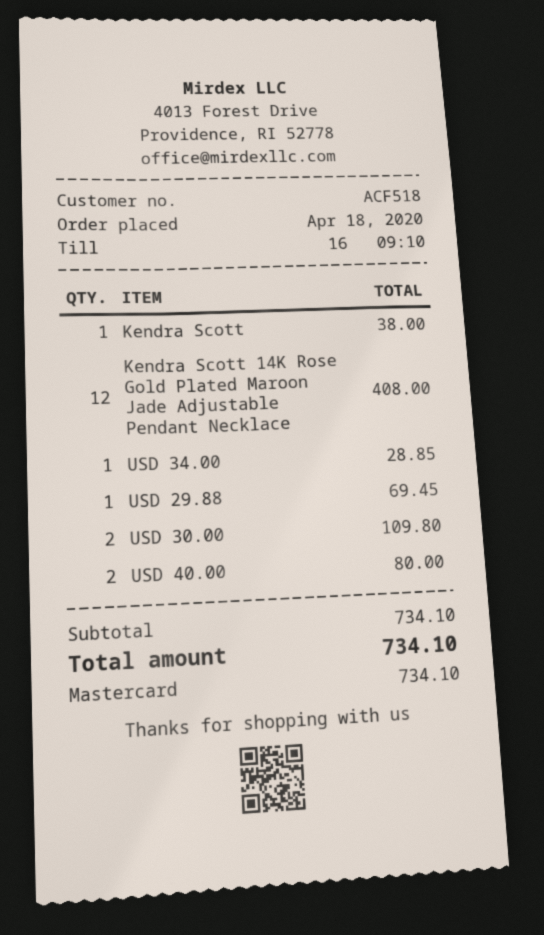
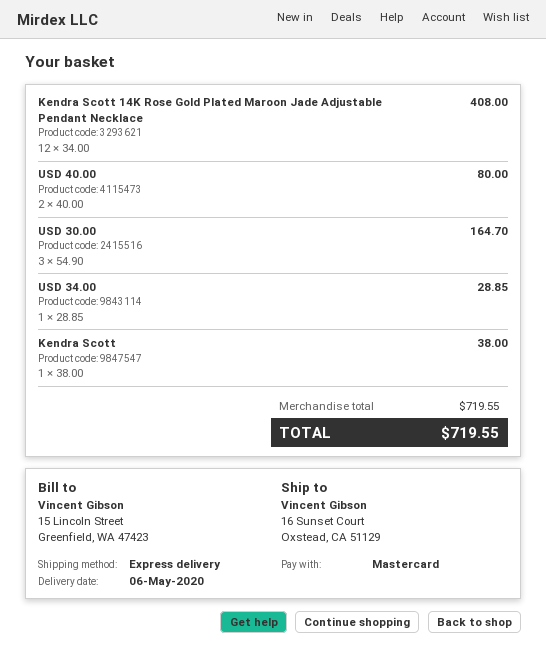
USD 29.88: 1 for 69.45 -> none
USD 30.00: 2 for 109.80 -> 3 for 164.70
subtotal: 734.10 -> 719.55
total: 734.10 -> 719.55

